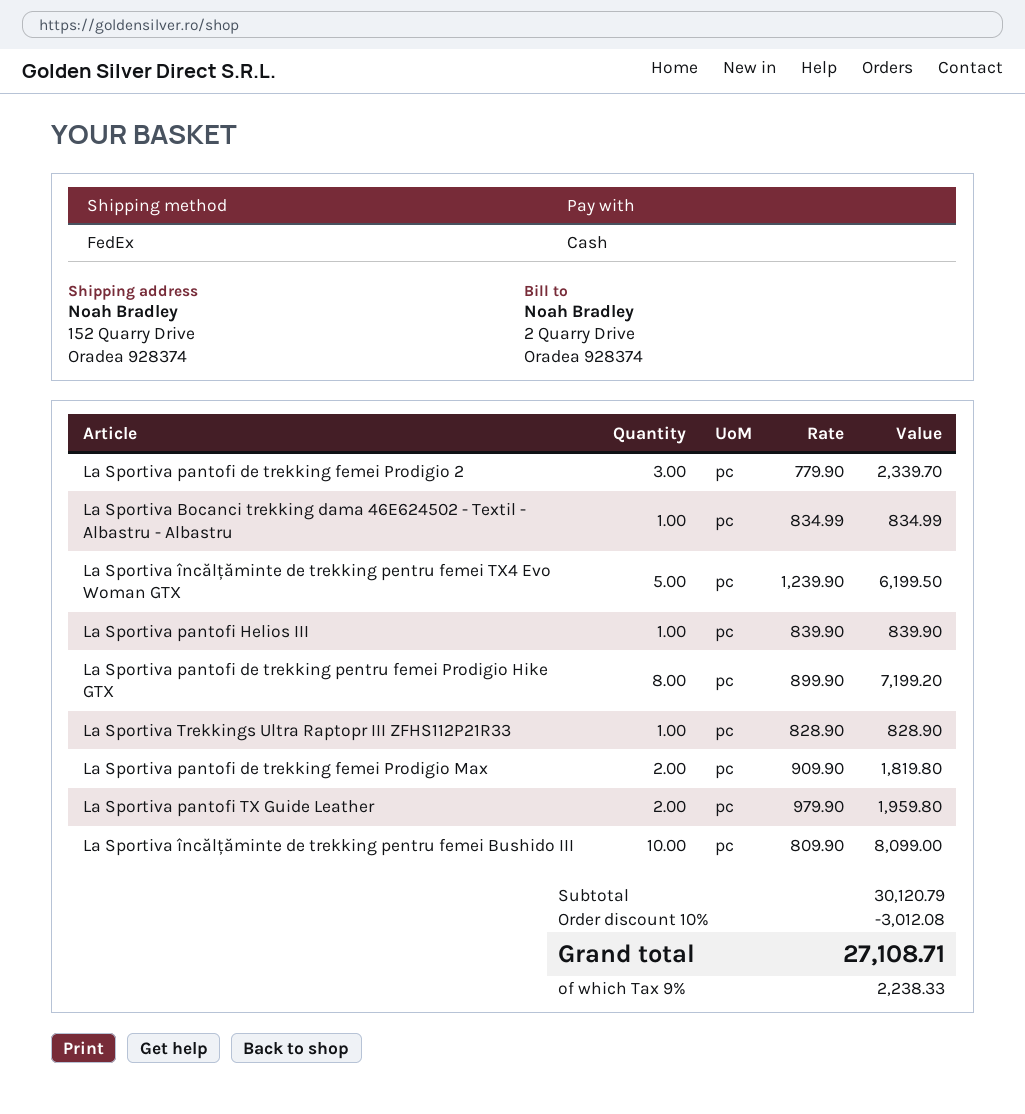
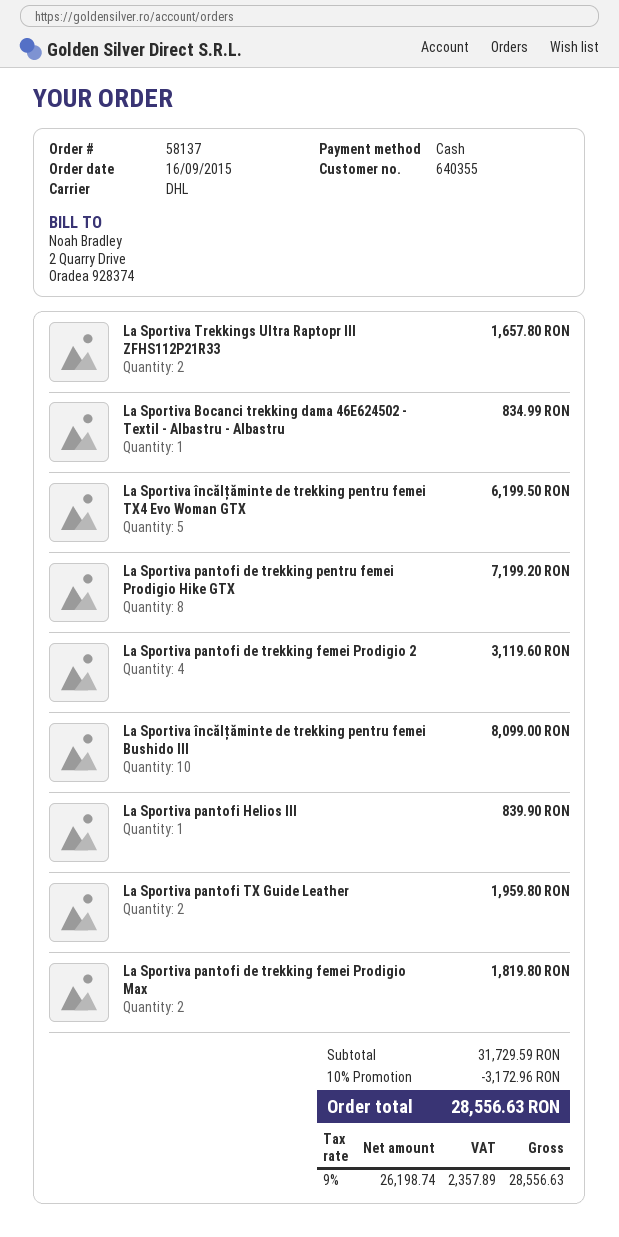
shipping method: FedEx -> DHL
La Sportiva pantofi de trekking femei Prodigio 2: 3 for 2339.70 -> 4 for 3119.60
La Sportiva Trekkings Ultra Raptopr III ZFHS112P21R33: 1 for 828.90 -> 2 for 1657.80
subtotal: 30120.79 -> 31729.59
discount: 10% = 3012.08 -> 10% = 3172.96
tax: 9% = 2238.33 -> 9% = 2357.89
total: 27108.71 -> 28556.63

